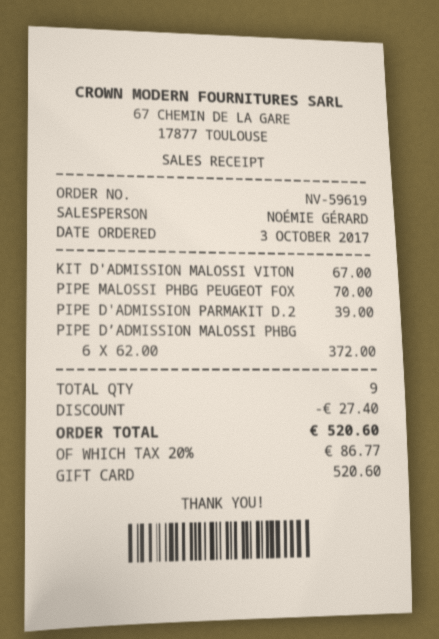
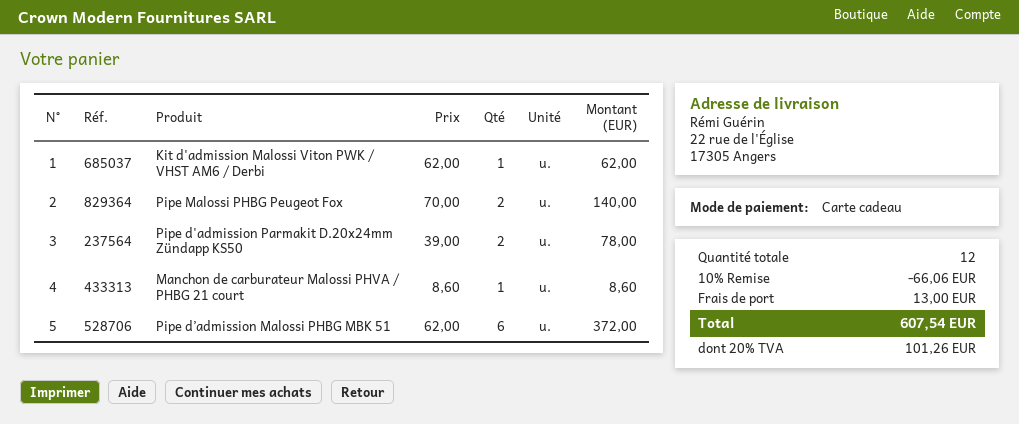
KIT D'ADMISSION MALOSSI VITON: 1 x 67.00 = 67.00 -> 1 x 62.00 = 62.00
PIPE MALOSSI PHBG PEUGEOT FOX: 1 x 70.00 = 70.00 -> 2 x 70.00 = 140.00
PIPE D'ADMISSION PARMAKIT D.2: 1 x 39.00 = 39.00 -> 2 x 39.00 = 78.00
Manchon de carburateur Malossi PHVA / PHBG 21 court: none -> 1 x 8.60 = 8.60
total quantity: 9 -> 12
discount: 27.40 -> 66.06
shipping: none -> 13.00
tax: 20% = 86.77 -> 20% = 101.26
total: 520.60 -> 607.54

